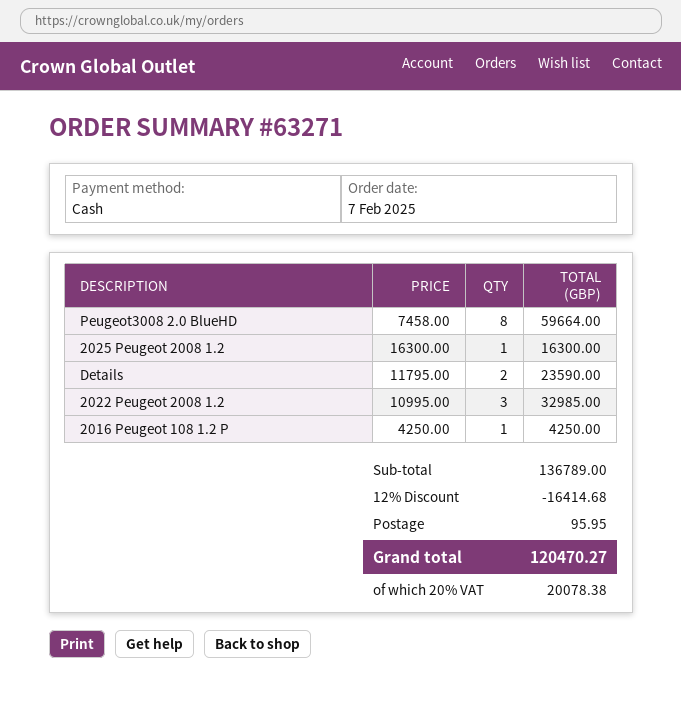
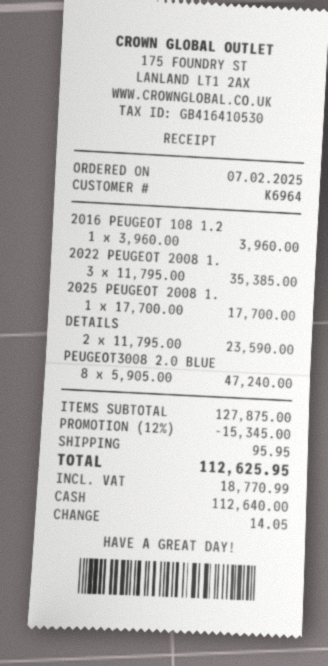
Peugeot3008 2.0 BlueHD: 8 x 7458.00 = 59664.00 -> 8 x 5905.00 = 47240.00
2025 Peugeot 2008 1.2: 1 x 16300.00 = 16300.00 -> 1 x 17700.00 = 17700.00
2022 Peugeot 2008 1.2: 3 x 10995.00 = 32985.00 -> 3 x 11795.00 = 35385.00
2016 Peugeot 108 1.2 P: 1 x 4250.00 = 4250.00 -> 1 x 3960.00 = 3960.00
subtotal: 136789.00 -> 127875.00
discount: 12% = 16414.68 -> 12% = 15345.00
tax: 20078.38 -> 18770.99
total: 120470.27 -> 112625.95

